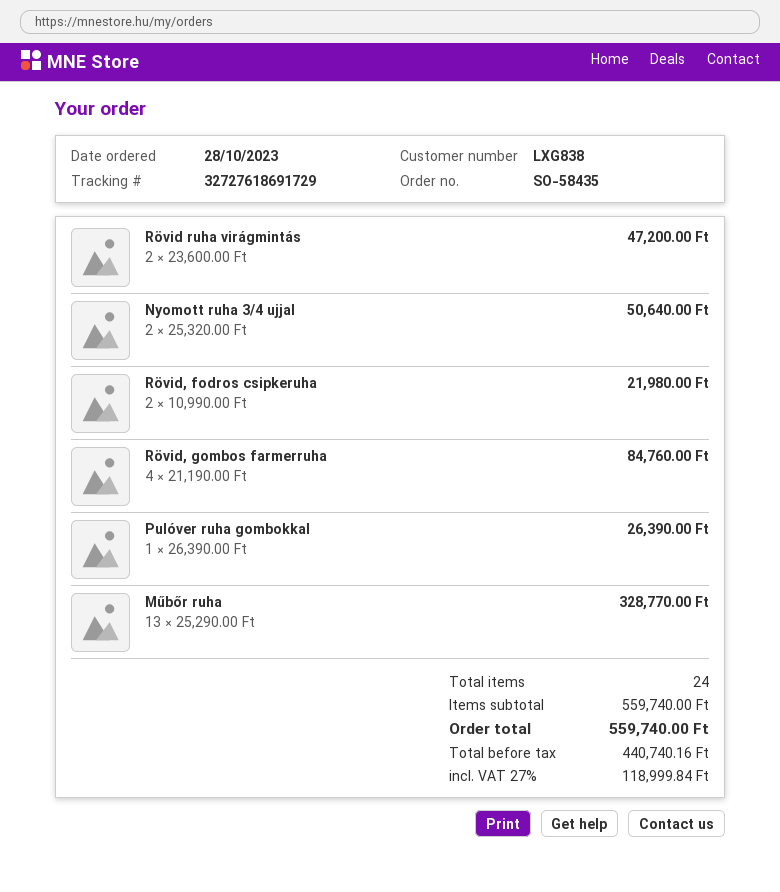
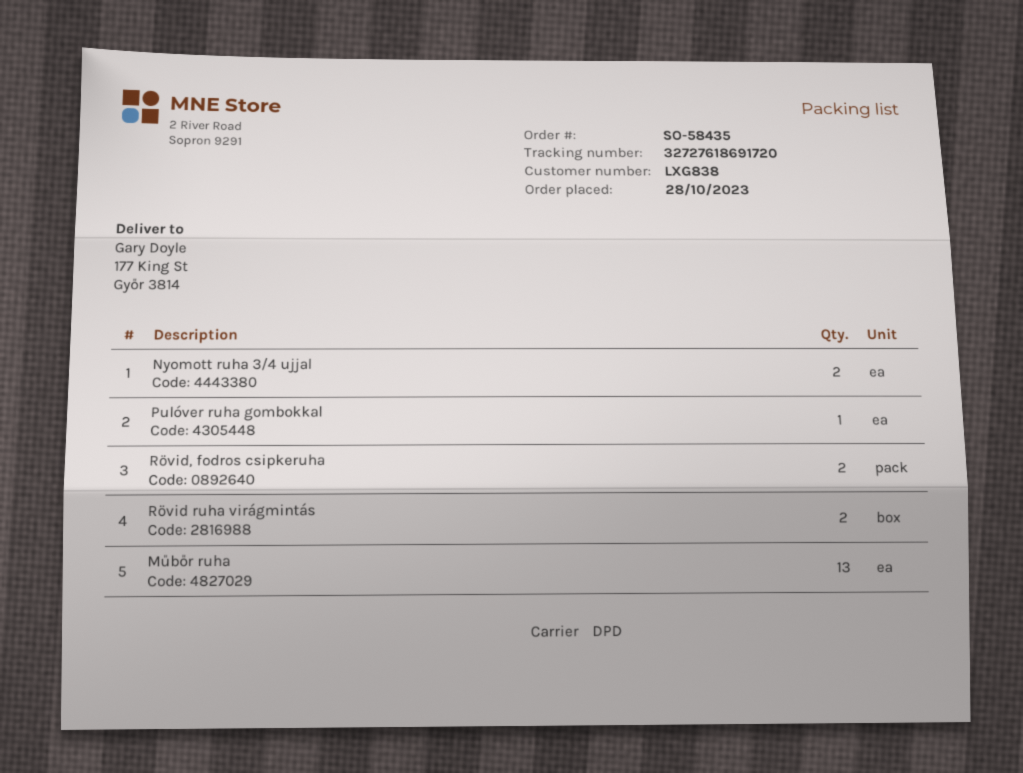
tracking number: 32727618691729 -> 32727618691720
Rövid, gombos farmerruha: 4 -> none

